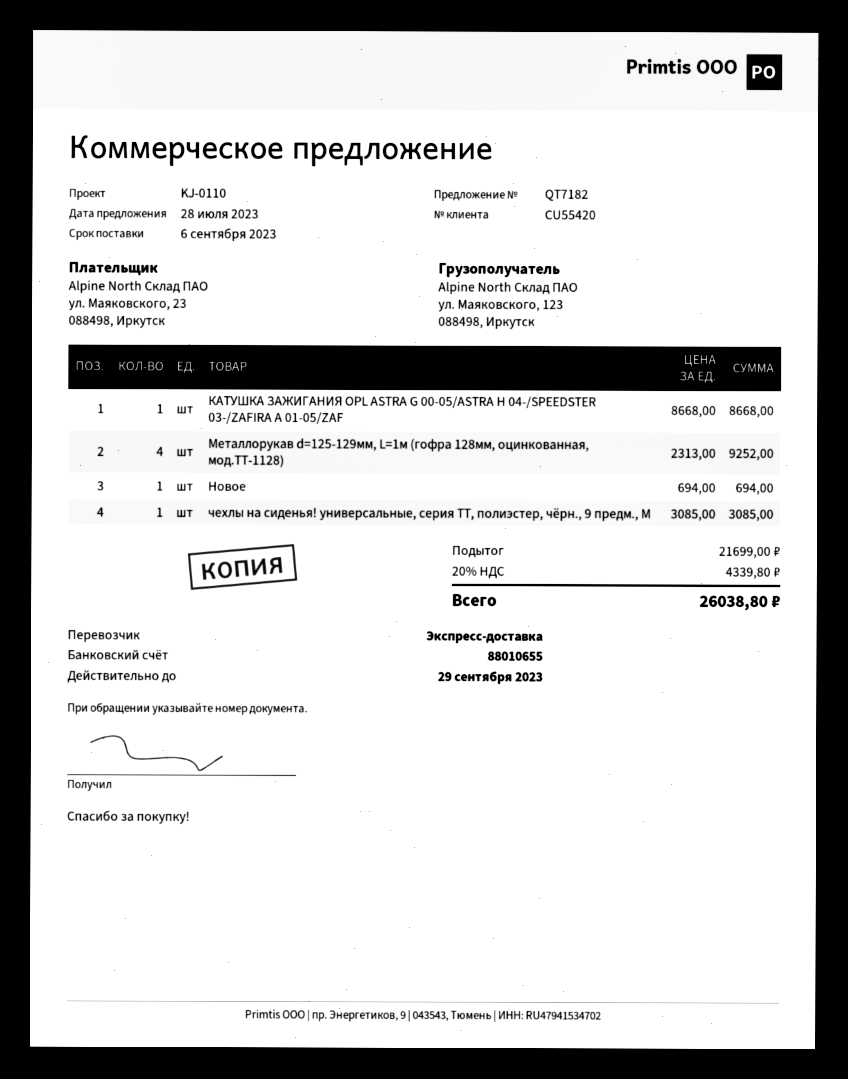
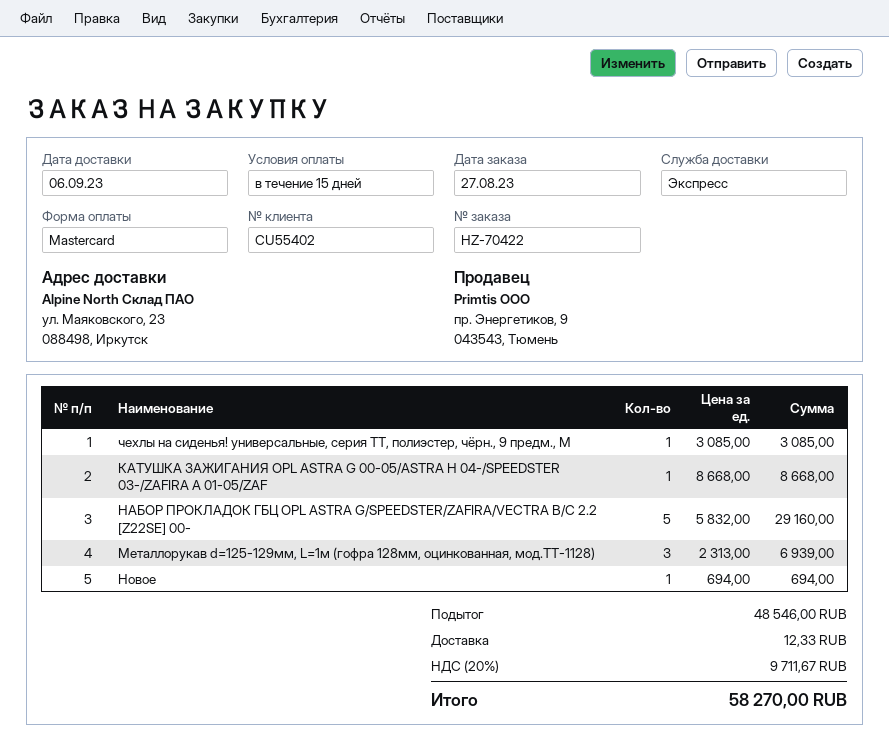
customer number: CU55420 -> CU55402
ship to: ул. Маяковского, 123, 088498, Иркутск -> ул. Маяковского, 23, 088498, Иркутск
Металлорукав d=125-129мм, L=1м (гофра 128мм, оцинкованная, мод.ТТ-1128): 4 x 2313.00 = 9252.00 -> 3 x 2313.00 = 6939.00
НАБОР ПРОКЛАДОК ГБЦ OPL ASTRA G/SPEEDSTER/ZAFIRA/VECTRA B/C 2.2 [Z22SE] 00-: none -> 5 x 5832.00 = 29160.00
subtotal: 21699.00 -> 48546.00
shipping: none -> 12.33
tax: 20% = 4339.80 -> 20% = 9711.67
total: 26038.80 -> 58270.00

